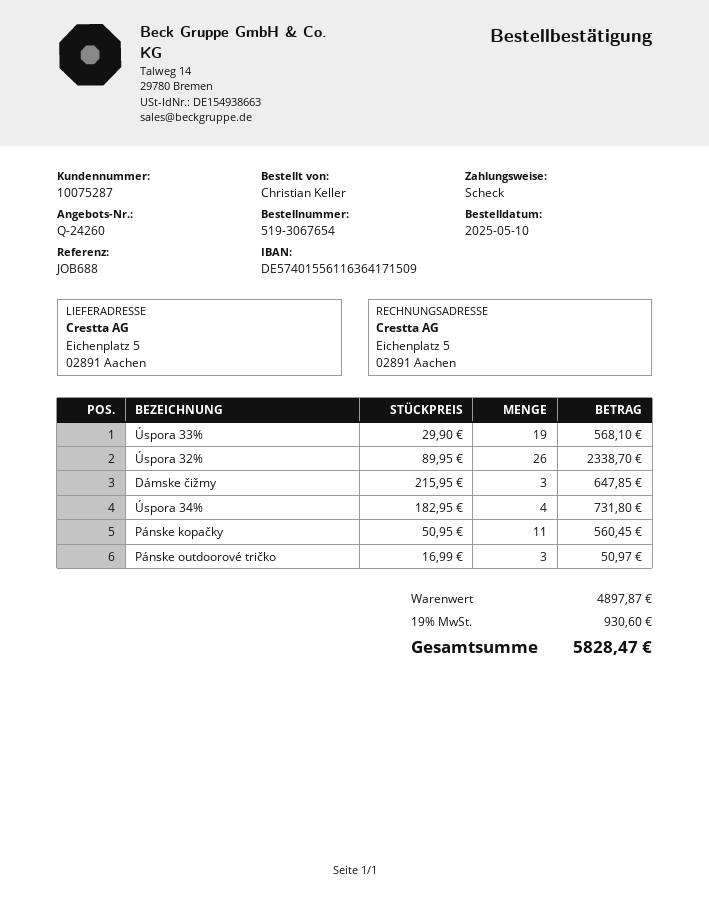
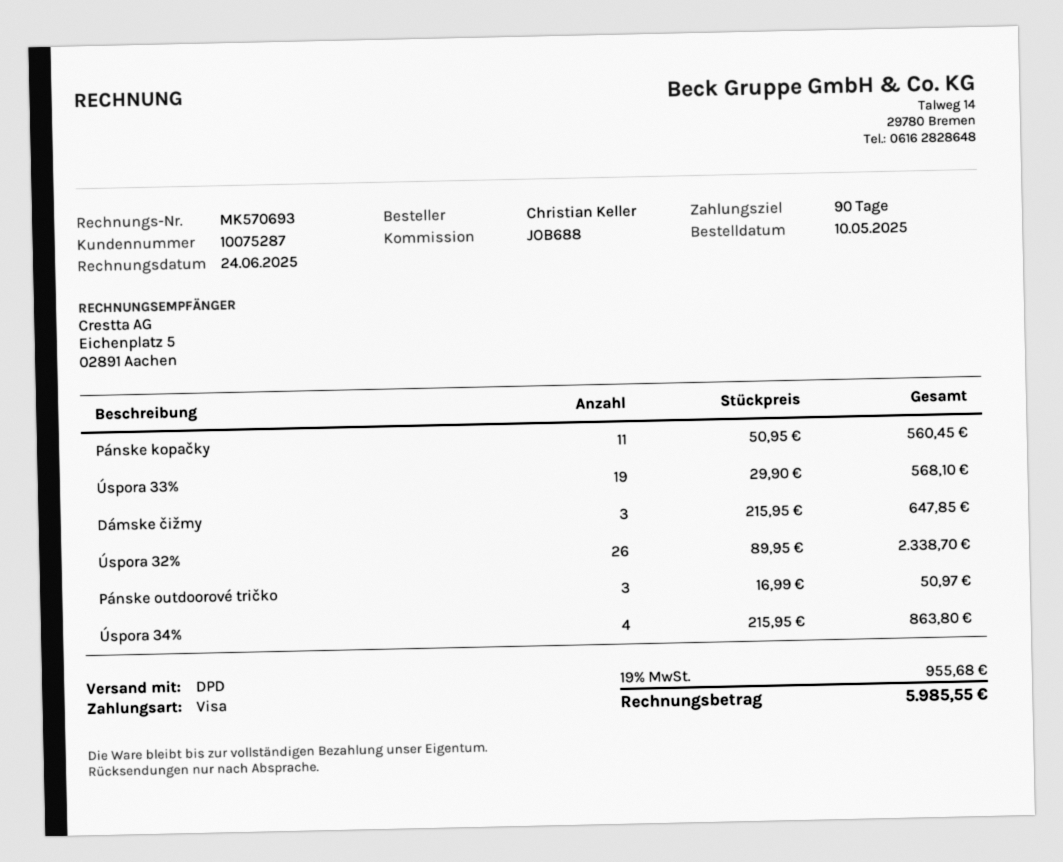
payment method: cheque -> Visa
Úspora 34%: 4 x 182.95 = 731.80 -> 4 x 215.95 = 863.80
tax: 19% = 930.60 -> 19% = 955.68
total: 5828.47 -> 5985.55

